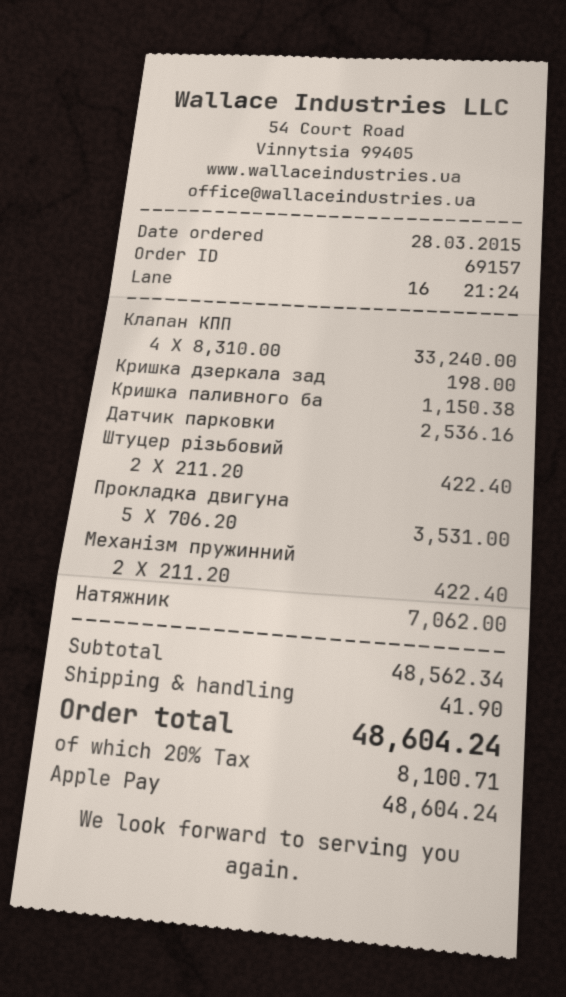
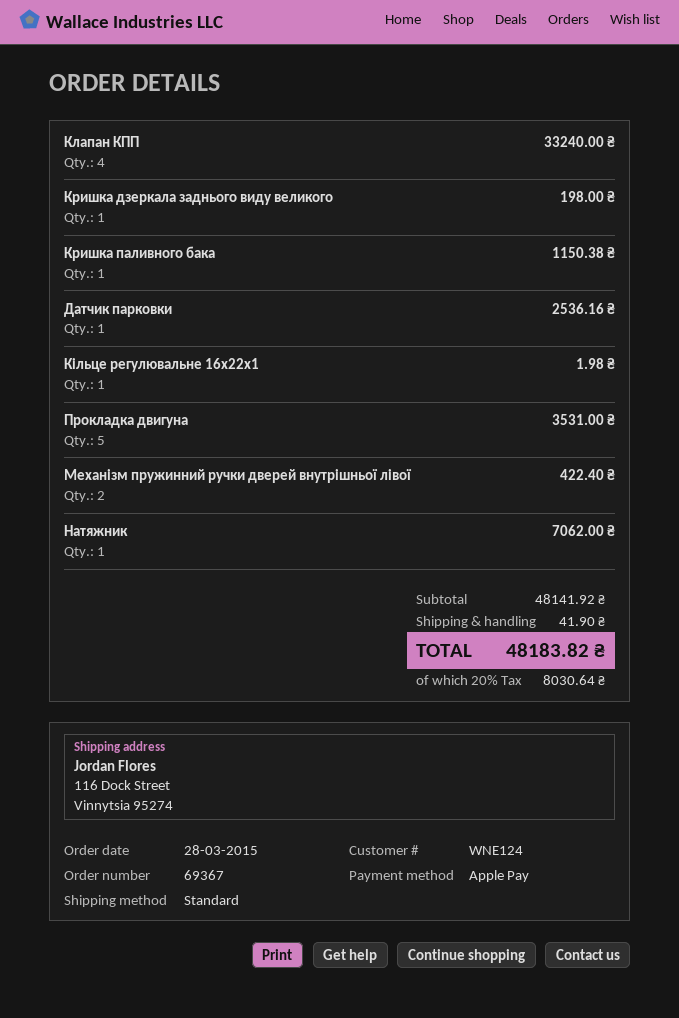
order number: 69157 -> 69367
Штуцер різьбовий: 2 for 422.40 -> none
Кільце регулювальне 16x22x1: none -> 1 for 1.98
subtotal: 48562.34 -> 48141.92
tax: 20% = 8100.71 -> 20% = 8030.64
total: 48604.24 -> 48183.82

